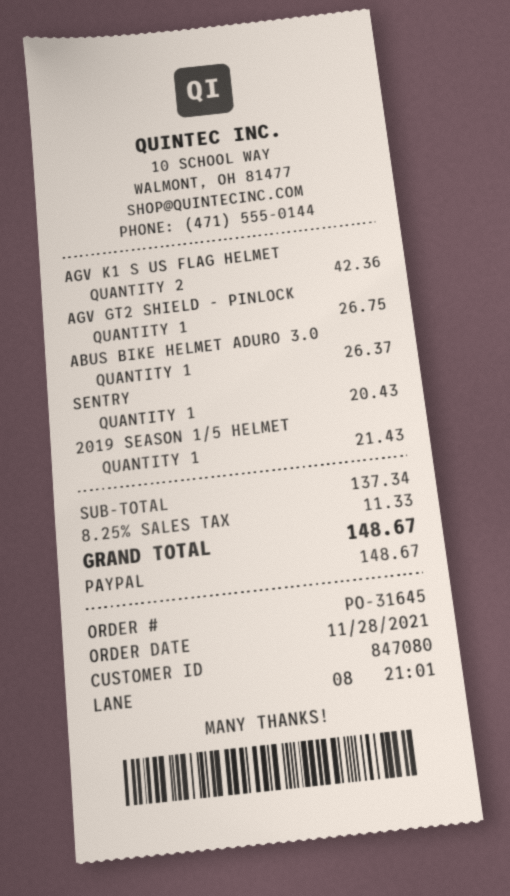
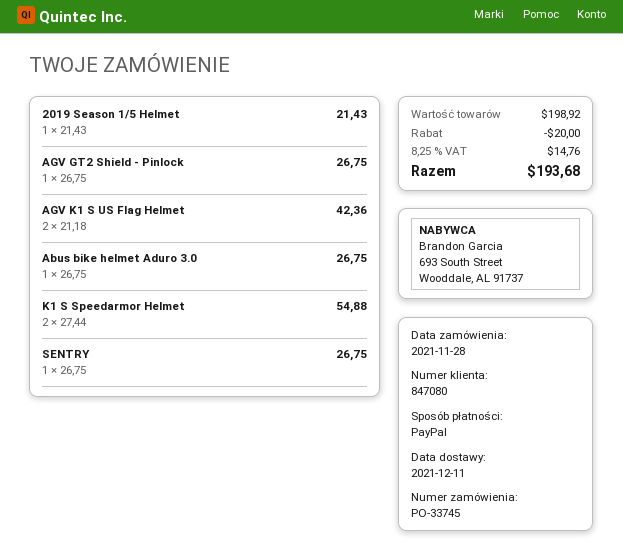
order number: PO-31645 -> PO-33745
ABUS BIKE HELMET ADURO 3.0: 1 for 26.37 -> 1 for 26.75
SENTRY: 1 for 20.43 -> 1 for 26.75
K1 S Speedarmor Helmet: none -> 2 for 54.88
subtotal: 137.34 -> 198.92
discount: none -> 20.00
tax: 8.25% = 11.33 -> 8.25% = 14.76
total: 148.67 -> 193.68

